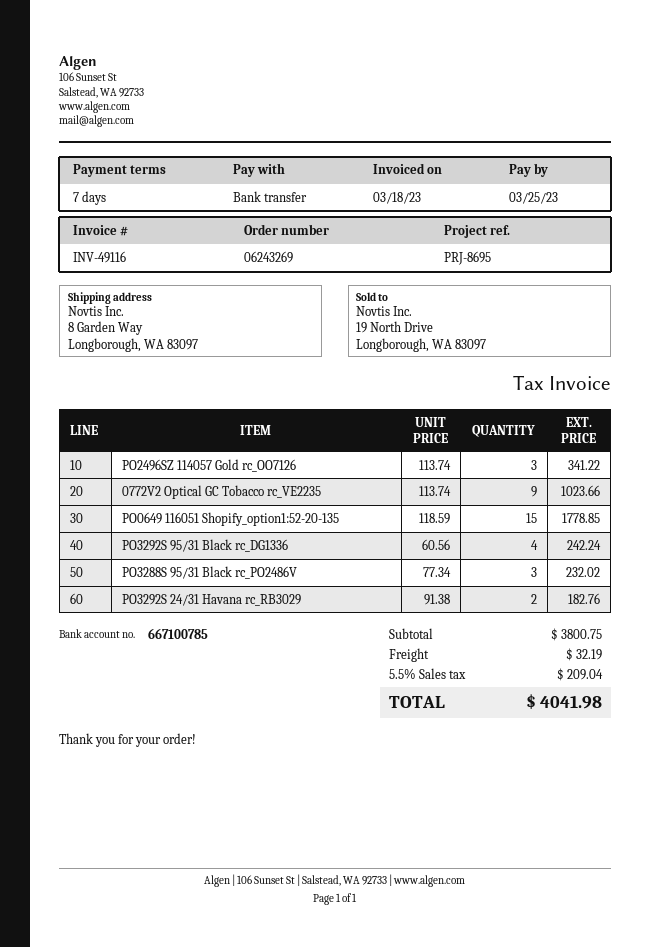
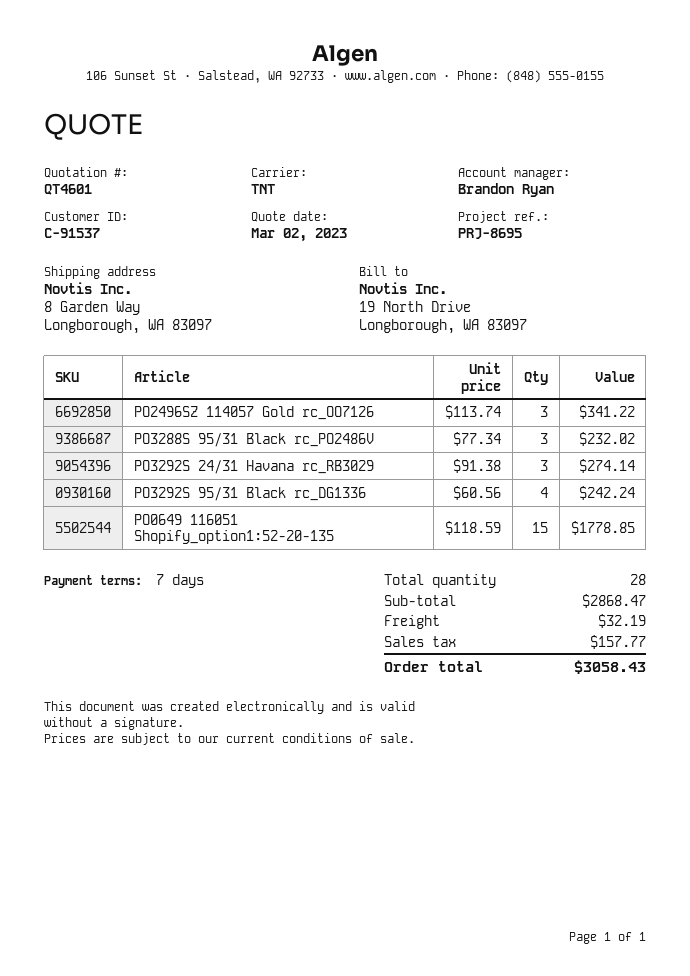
0772V2 Optical GC Tobacco rc_VE2235: 9 x 113.74 = 1023.66 -> none
PO3292S 24/31 Havana rc_RB3029: 2 x 91.38 = 182.76 -> 3 x 91.38 = 274.14
subtotal: 3800.75 -> 2868.47
tax: 209.04 -> 157.77
total: 4041.98 -> 3058.43

